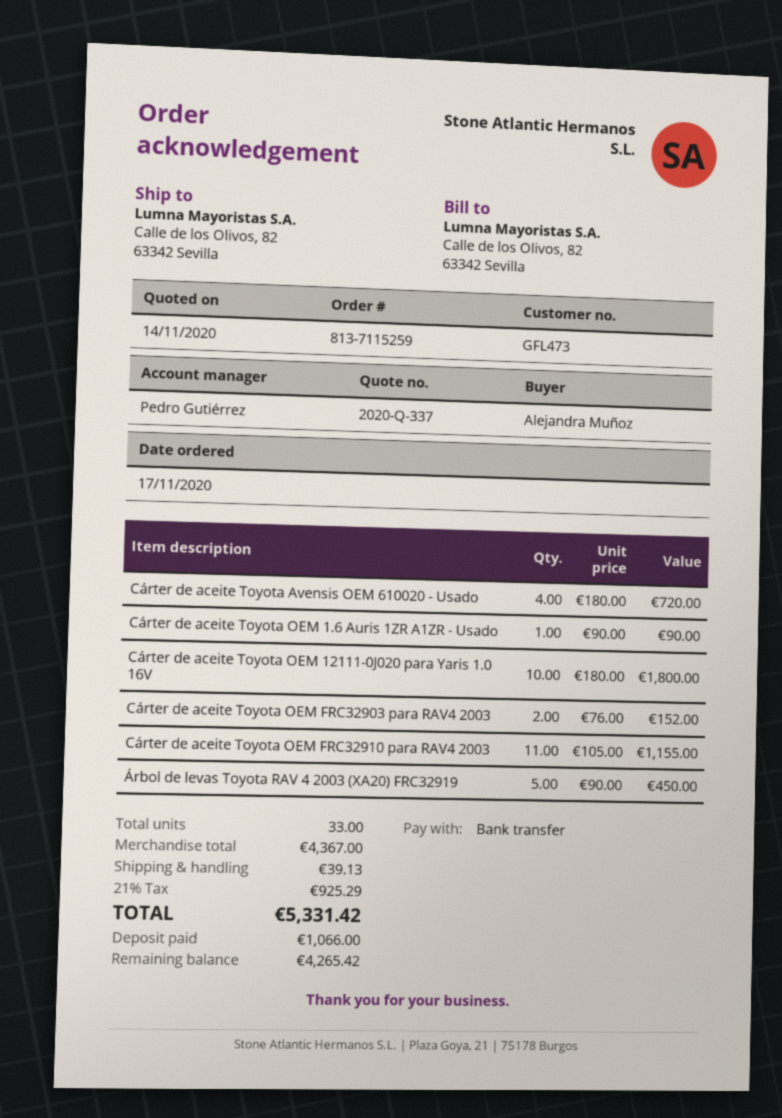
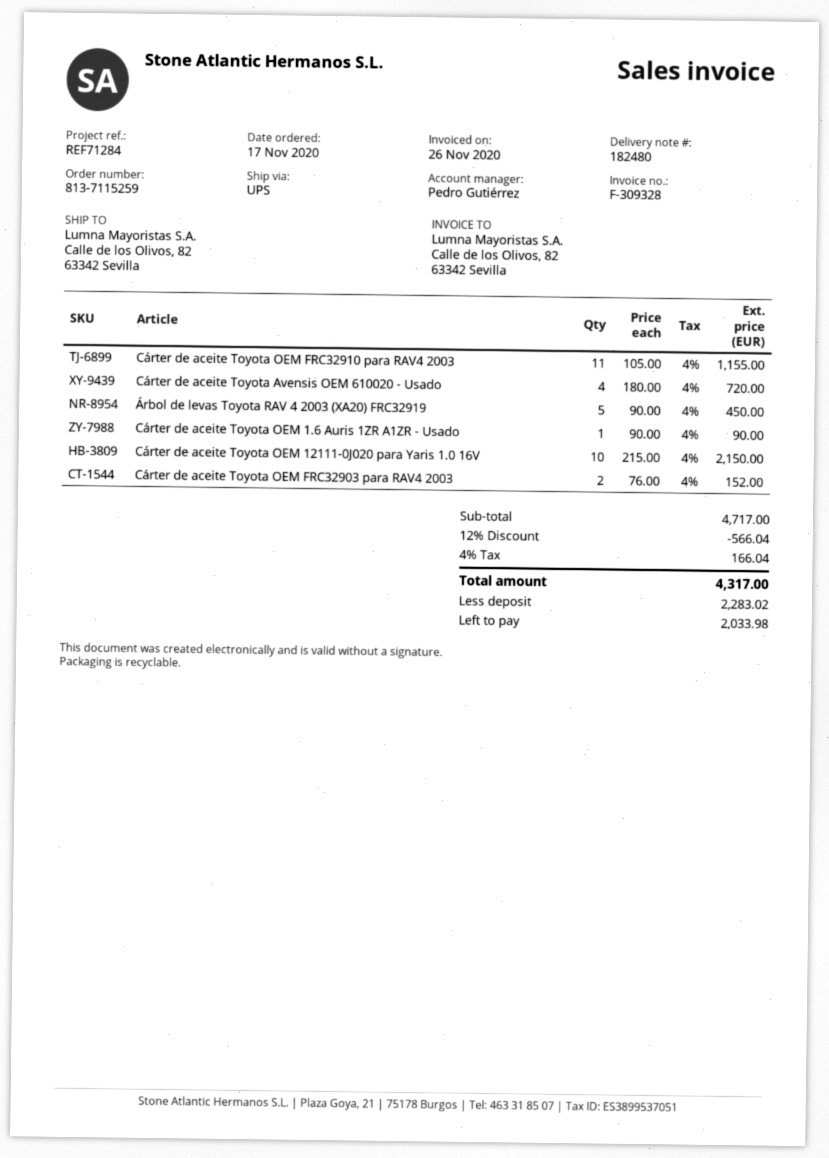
Cárter de aceite Toyota OEM 12111-0J020 para Yaris 1.0 16V: 10 x 180.00 = 1800.00 -> 10 x 215.00 = 2150.00
subtotal: 4367.00 -> 4717.00
discount: none -> 12% = 566.04
shipping: 39.13 -> none
tax: 21% = 925.29 -> 4% = 166.04
total: 5331.42 -> 4317.00
deposit: 1066.00 -> 2283.02
balance: 4265.42 -> 2033.98

